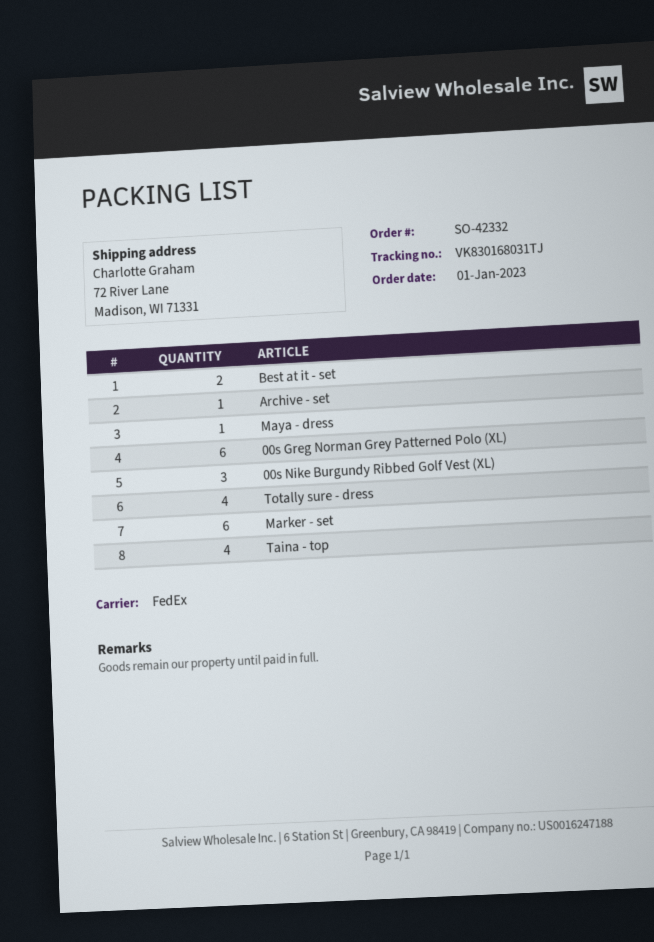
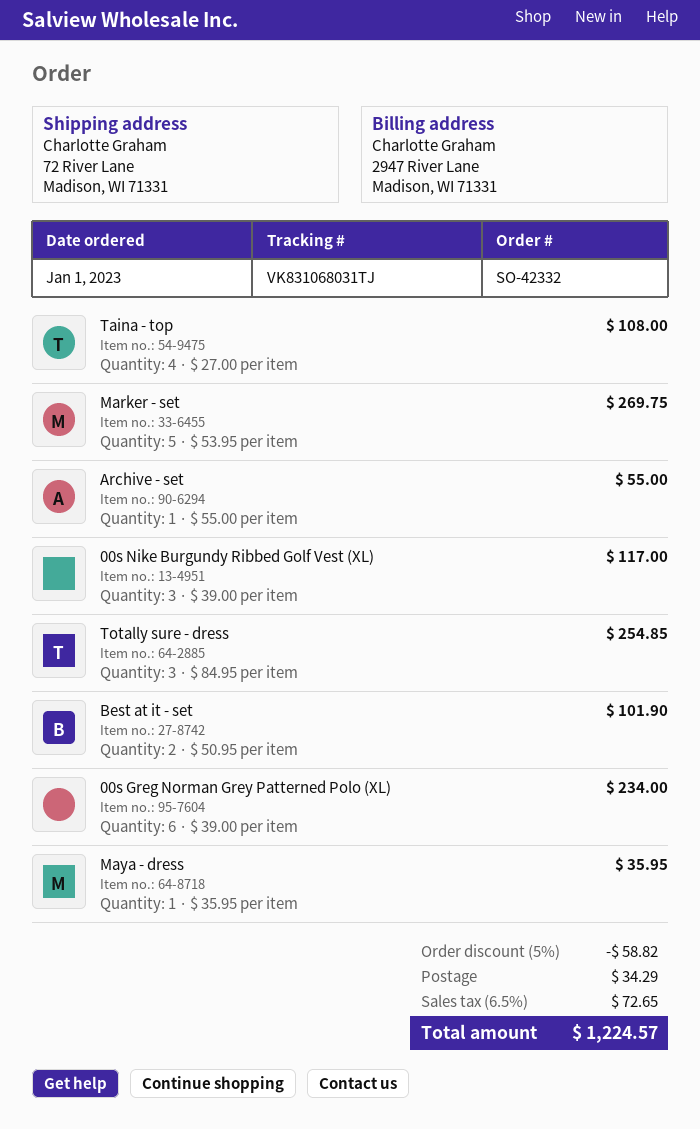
tracking number: VK830168031TJ -> VK831068031TJ
Totally sure - dress: 4 -> 3
Marker - set: 6 -> 5

